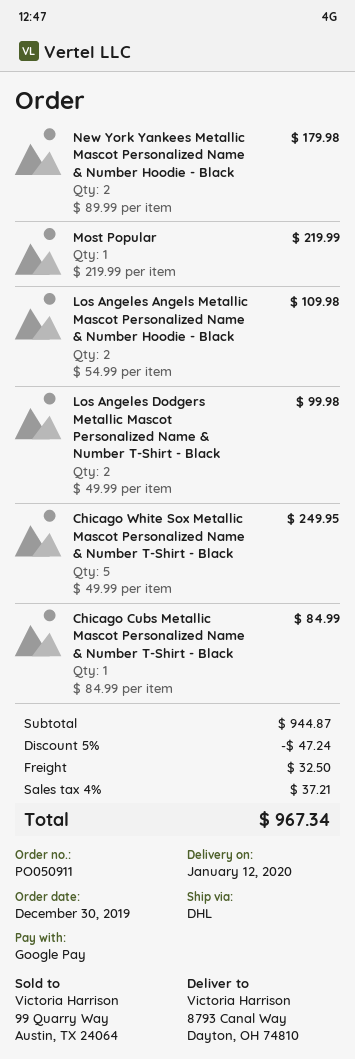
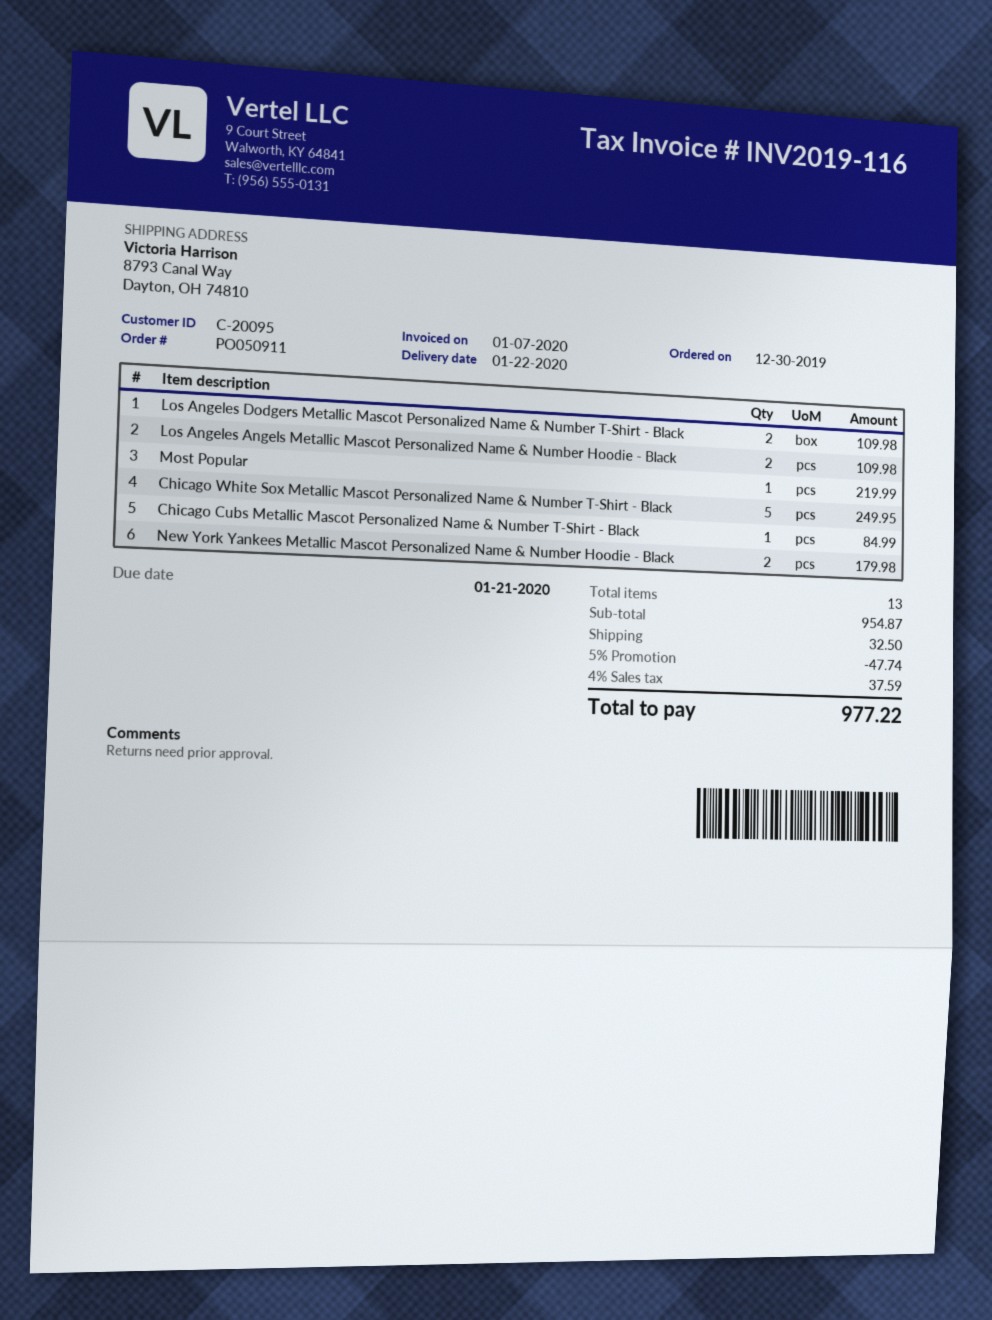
delivery date: 2020-01-12 -> 2020-01-22
Los Angeles Dodgers Metallic Mascot Personalized Name & Number T-Shirt - Black: 2 for 99.98 -> 2 for 109.98
subtotal: 944.87 -> 954.87
discount: 5% = 47.24 -> 5% = 47.74
tax: 4% = 37.21 -> 4% = 37.59
total: 967.34 -> 977.22

